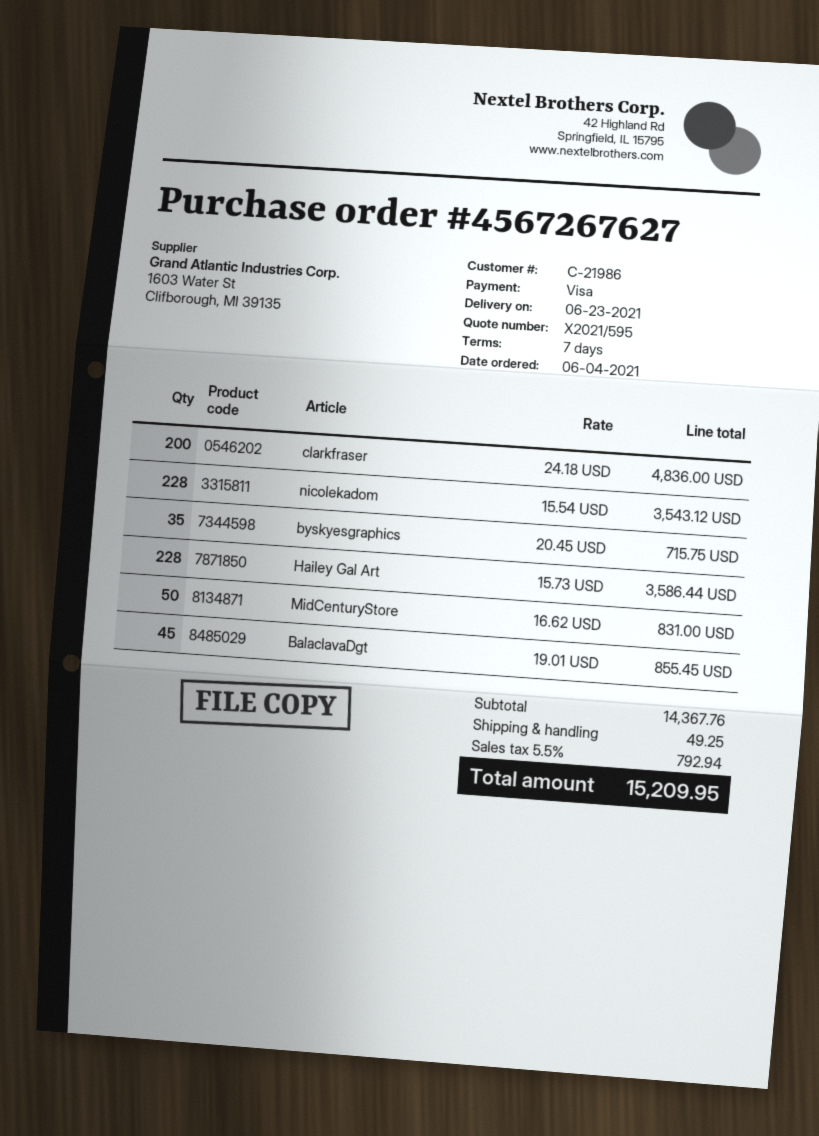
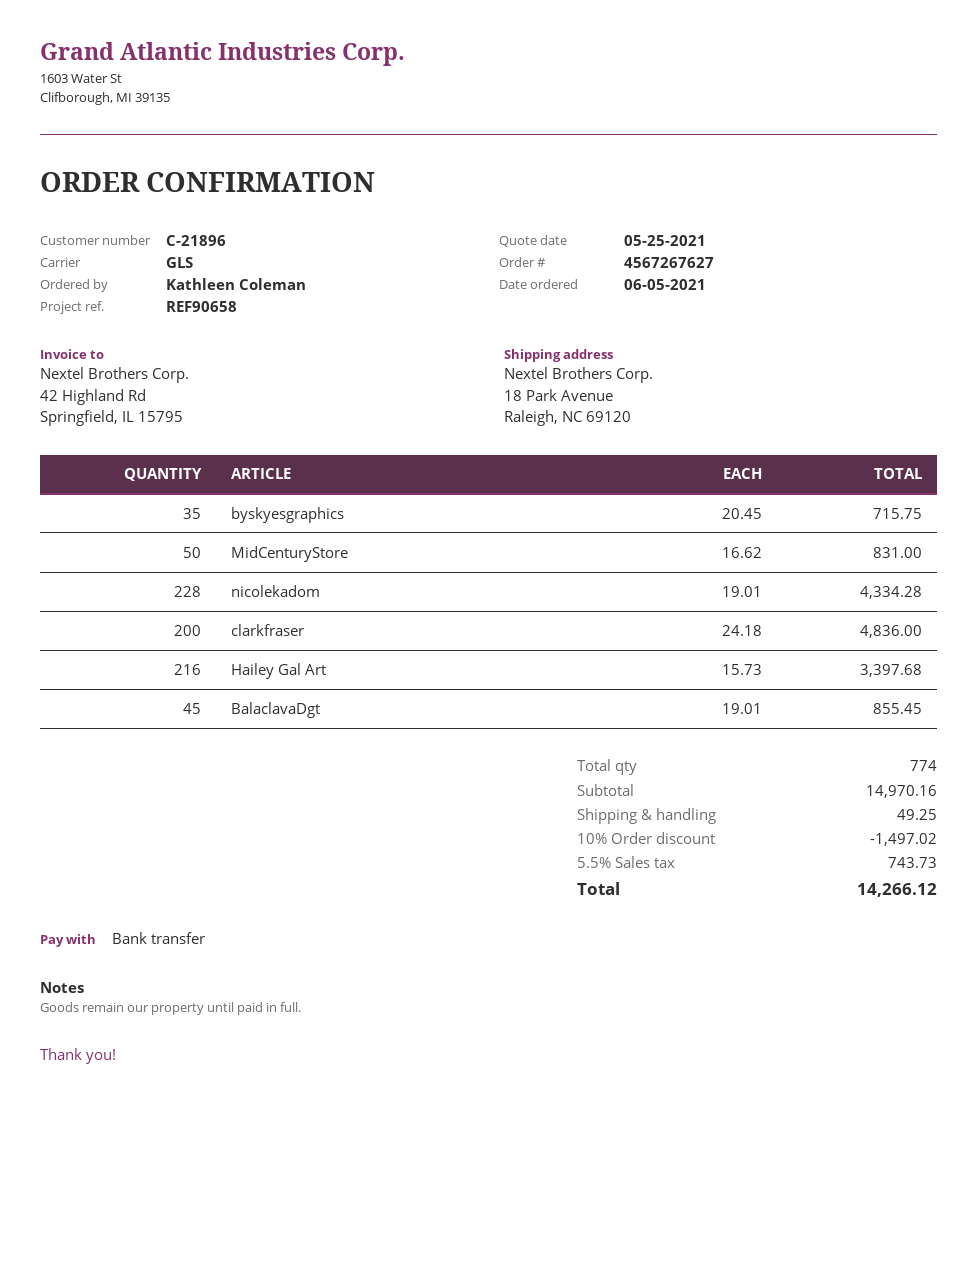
order date: 2021-06-04 -> 2021-06-05
customer number: C-21986 -> C-21896
payment method: Visa -> bank transfer
nicolekadom: 228 x 15.54 = 3543.12 -> 228 x 19.01 = 4334.28
Hailey Gal Art: 228 x 15.73 = 3586.44 -> 216 x 15.73 = 3397.68
subtotal: 14367.76 -> 14970.16
discount: none -> 10% = 1497.02
tax: 5.5% = 792.94 -> 5.5% = 743.73
total: 15209.95 -> 14266.12

